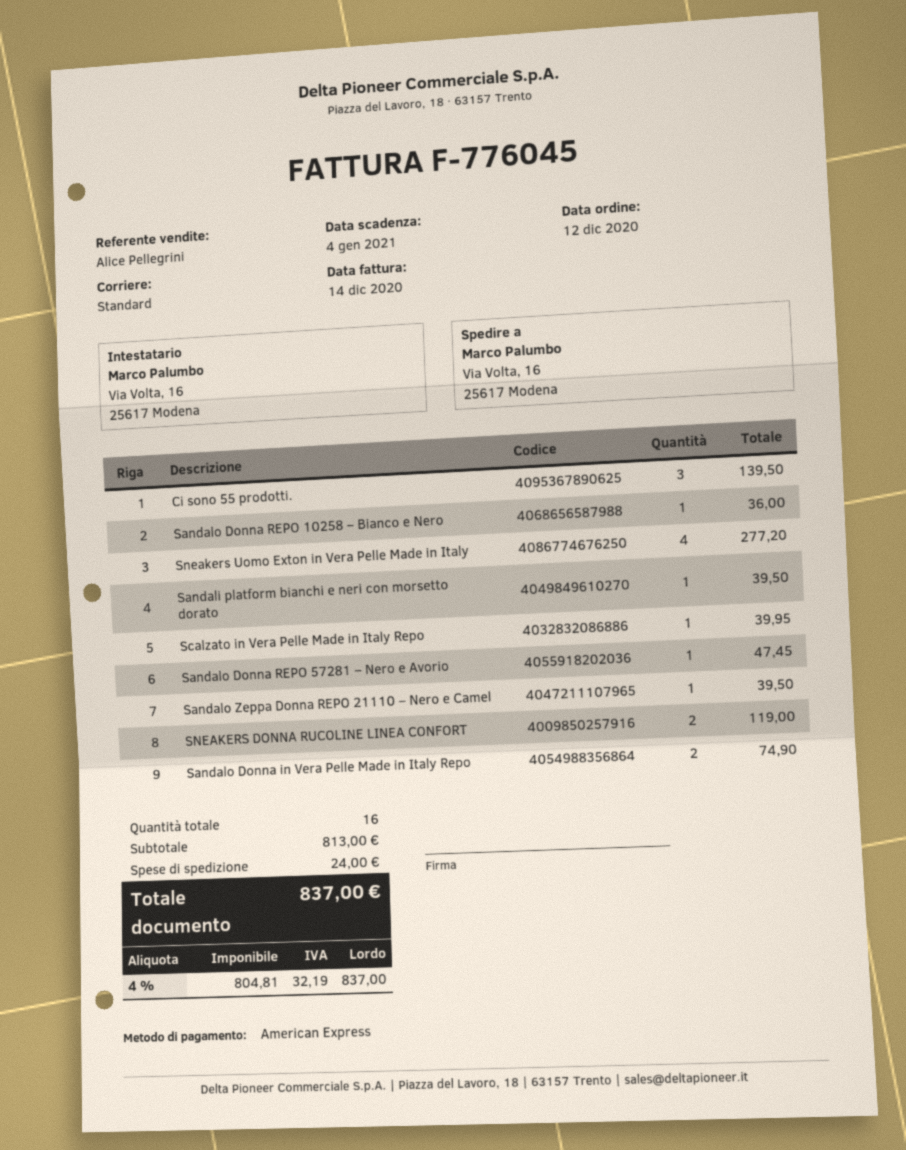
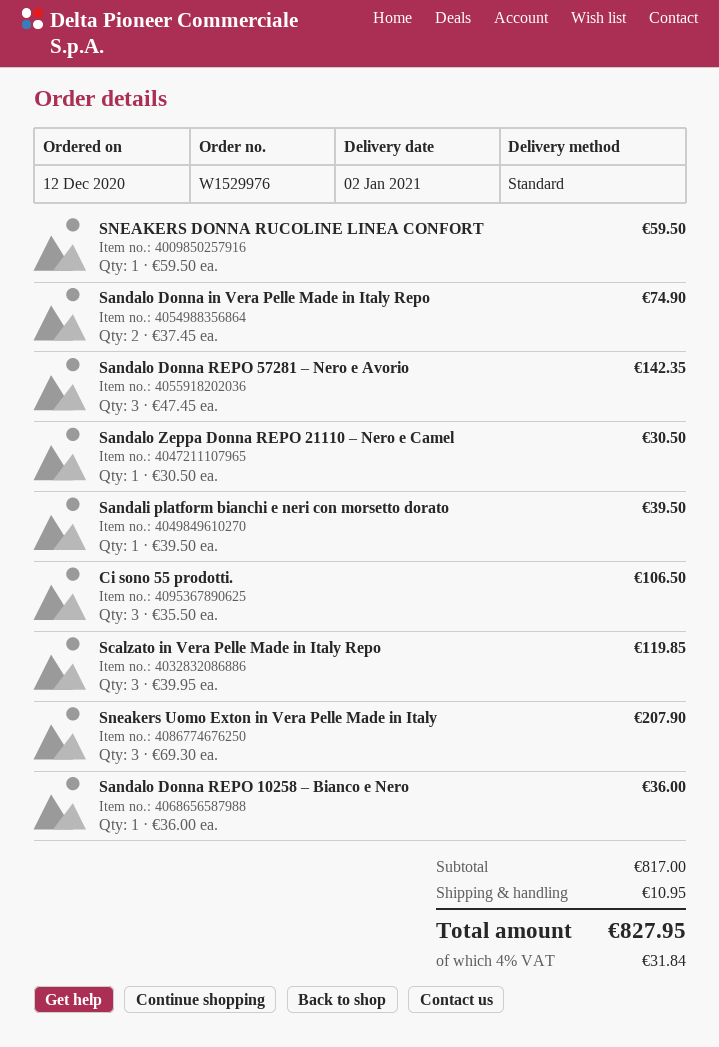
Ci sono 55 prodotti.: 3 for 139.50 -> 3 for 106.50
Sneakers Uomo Exton in Vera Pelle Made in Italy: 4 for 277.20 -> 3 for 207.90
Scalzato in Vera Pelle Made in Italy Repo: 1 for 39.95 -> 3 for 119.85
Sandalo Donna REPO 57281 – Nero e Avorio: 1 for 47.45 -> 3 for 142.35
Sandalo Zeppa Donna REPO 21110 – Nero e Camel: 1 for 39.50 -> 1 for 30.50
SNEAKERS DONNA RUCOLINE LINEA CONFORT: 2 for 119.00 -> 1 for 59.50
subtotal: 813.00 -> 817.00
shipping: 24.00 -> 10.95
tax: 4% = 32.19 -> 4% = 31.84
total: 837.00 -> 827.95

